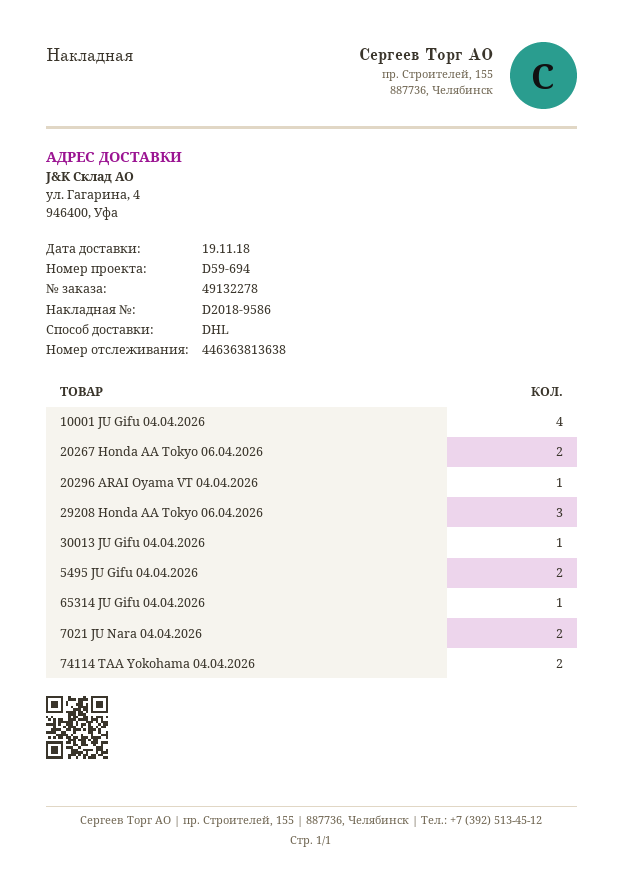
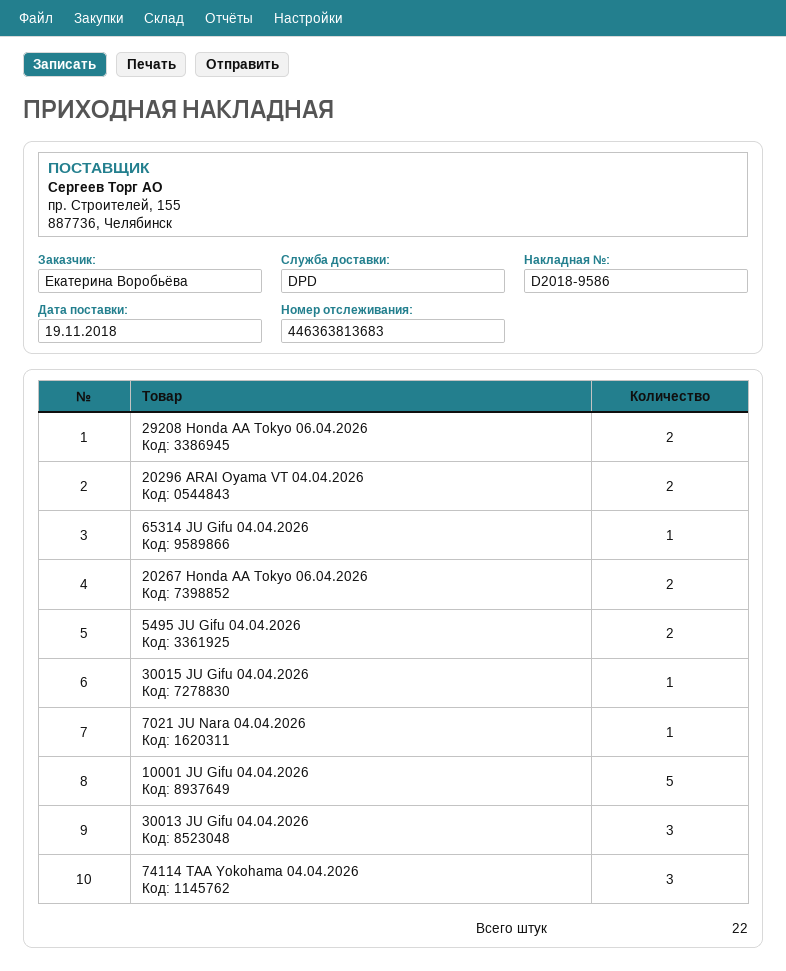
shipping method: DHL -> DPD
tracking number: 446363813638 -> 446363813683
10001 JU Gifu 04.04.2026: 4 -> 5
20296 ARAI Oyama VT 04.04.2026: 1 -> 2
29208 Honda AA Tokyo 06.04.2026: 3 -> 2
30013 JU Gifu 04.04.2026: 1 -> 3
7021 JU Nara 04.04.2026: 2 -> 1
74114 TAA Yokohama 04.04.2026: 2 -> 3
30015 JU Gifu 04.04.2026: none -> 1

